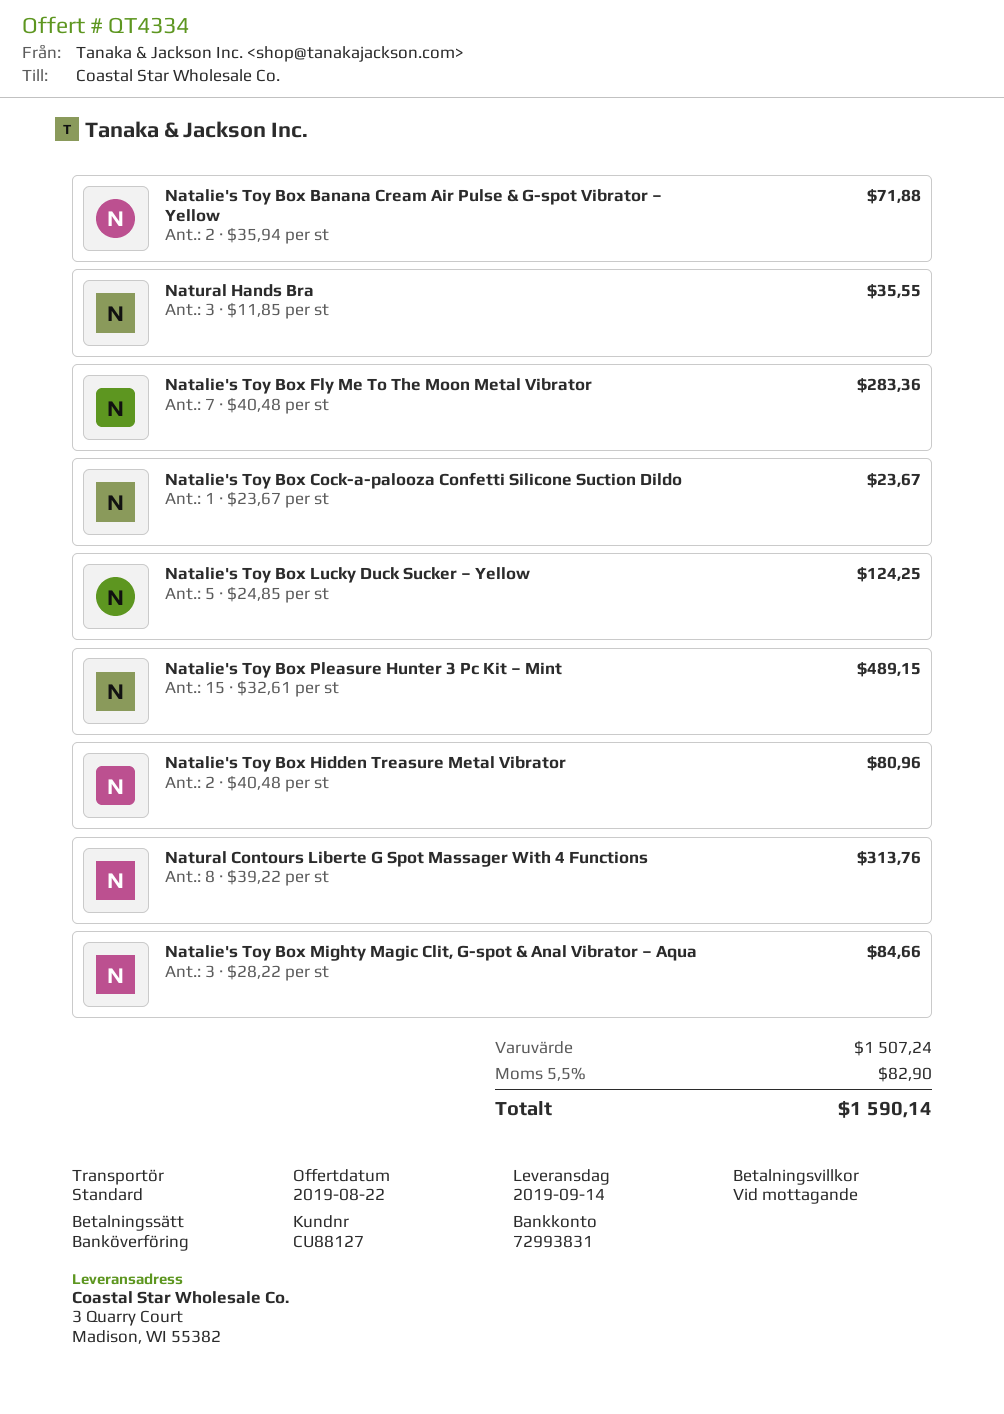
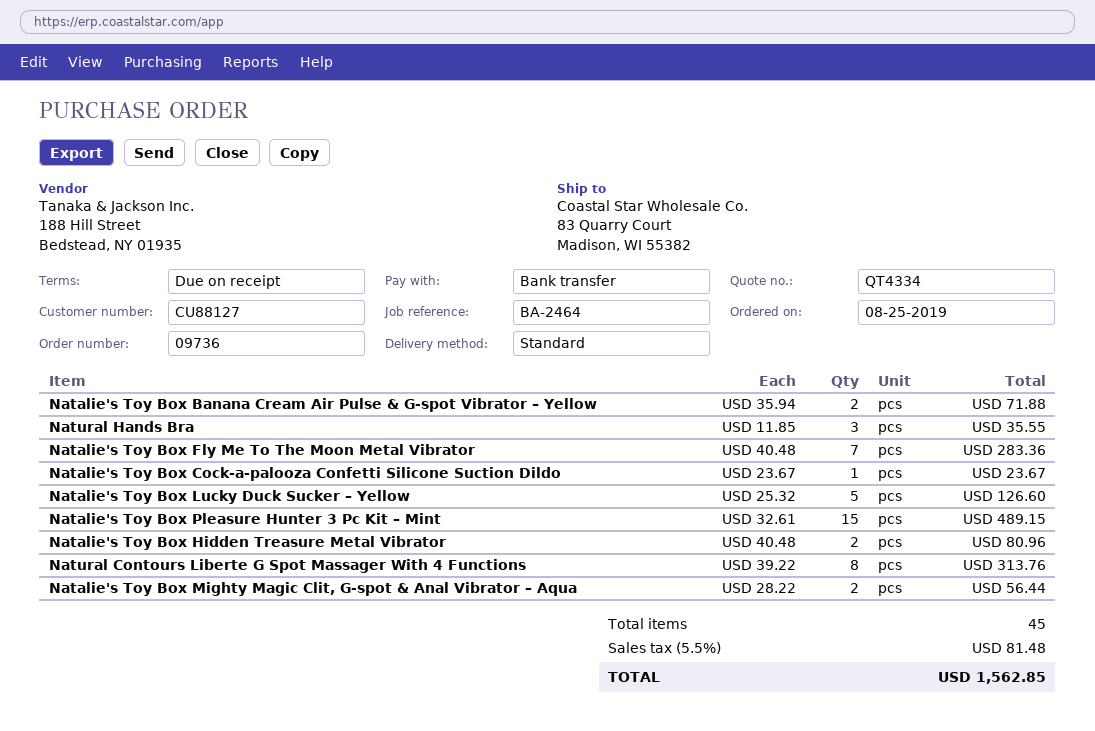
ship to: 3 Quarry Court, Madison, WI 55382 -> 83 Quarry Court, Madison, WI 55382
Natalie's Toy Box Lucky Duck Sucker – Yellow: 5 x 24.85 = 124.25 -> 5 x 25.32 = 126.60
Natalie's Toy Box Mighty Magic Clit, G-spot & Anal Vibrator – Aqua: 3 x 28.22 = 84.66 -> 2 x 28.22 = 56.44
tax: 5.5% = 82.90 -> 5.5% = 81.48
total: 1590.14 -> 1562.85

